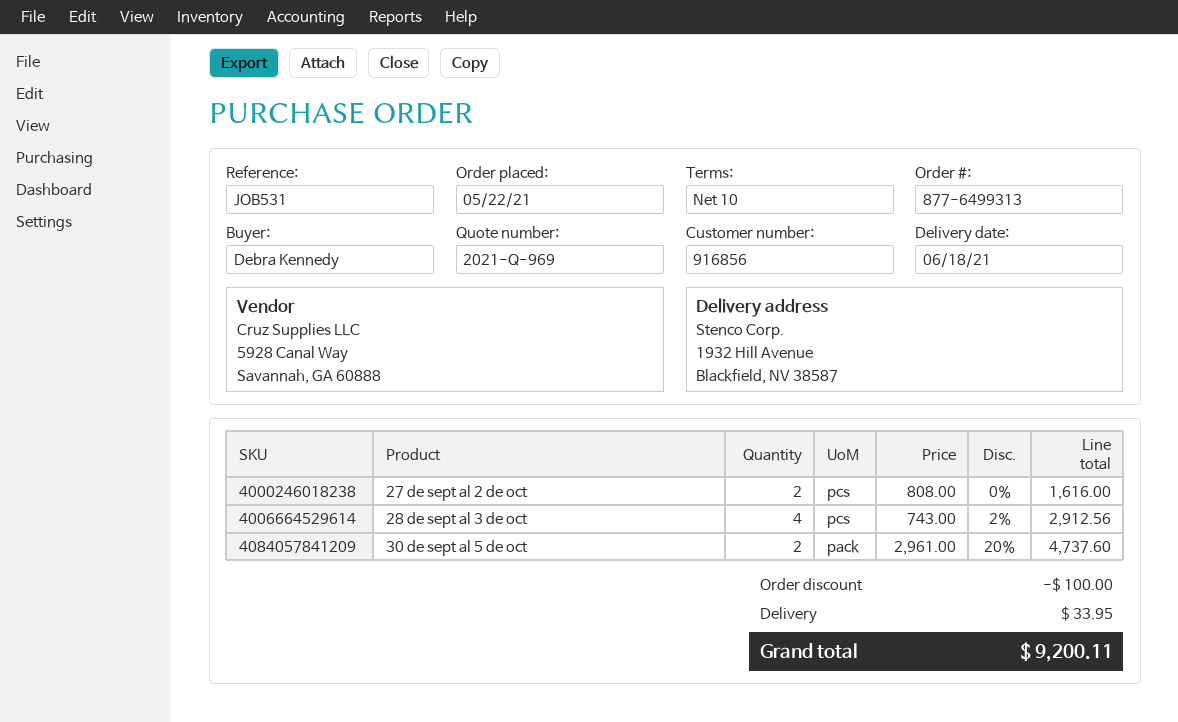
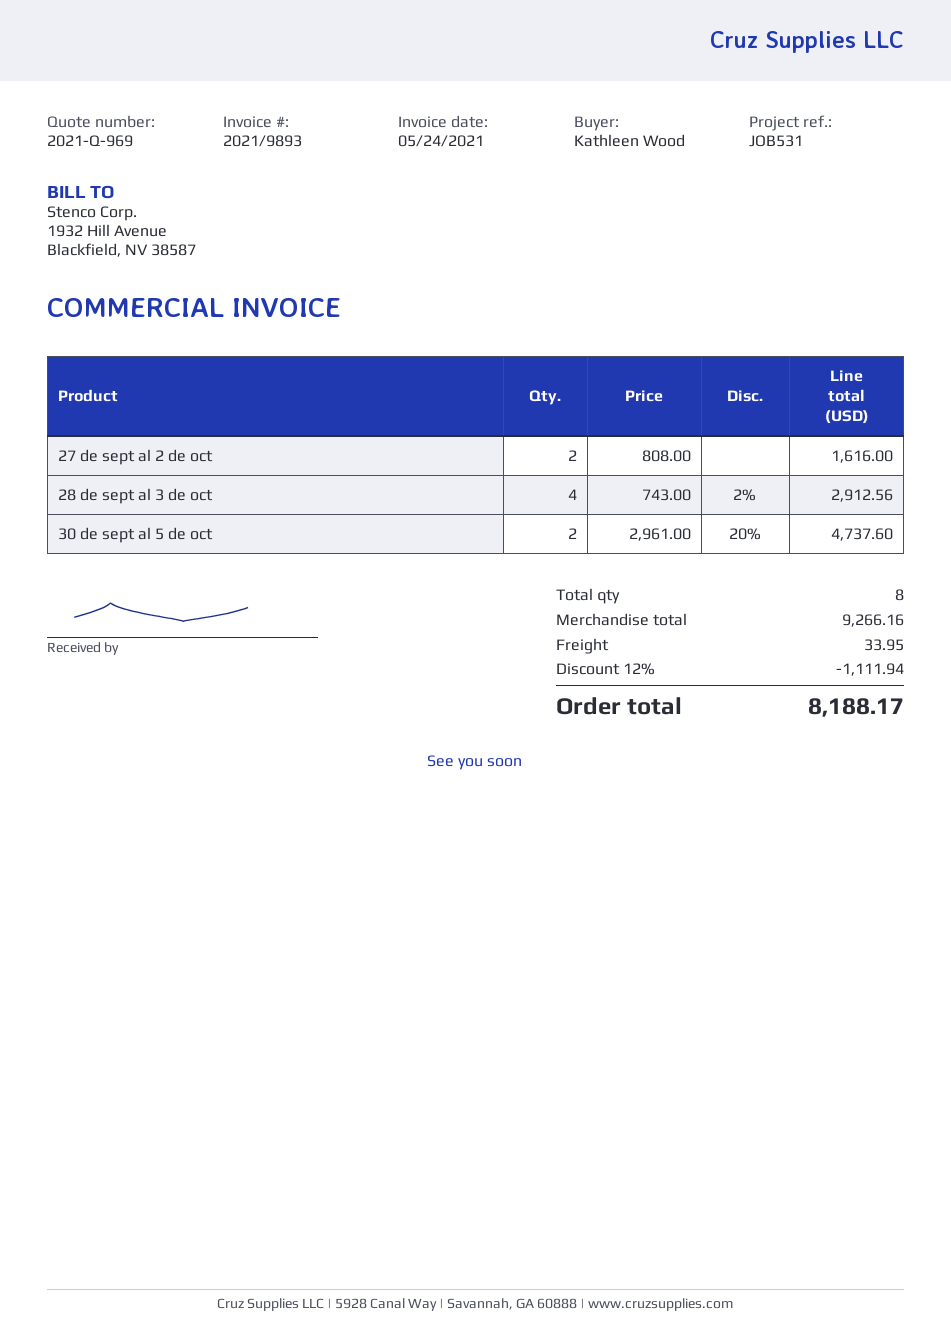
ordered by: Debra Kennedy -> Kathleen Wood
discount: 100.00 -> 1111.94
total: 9200.11 -> 8188.17

